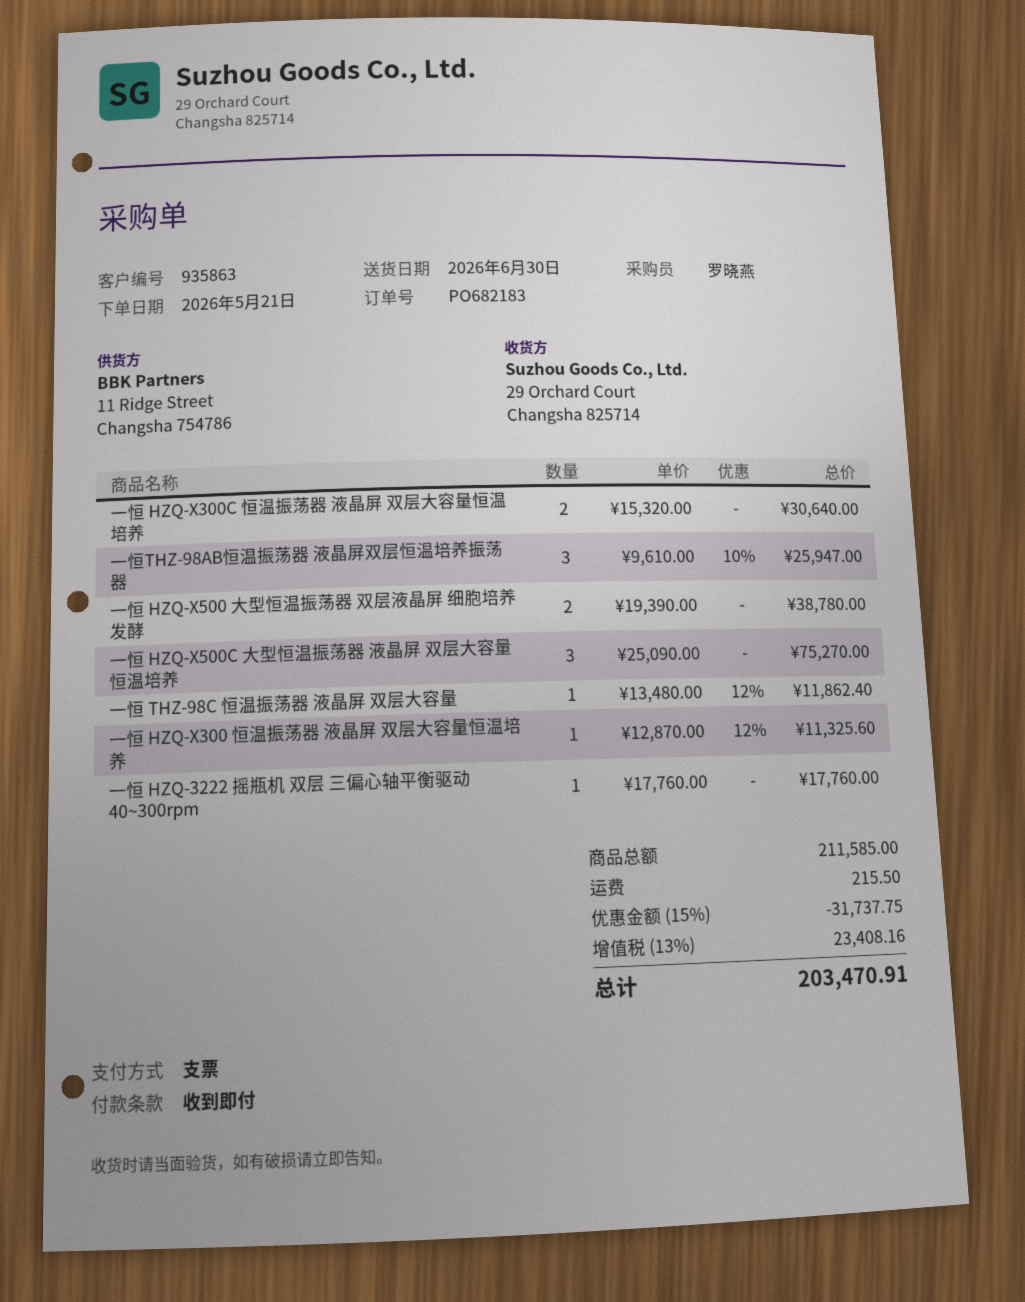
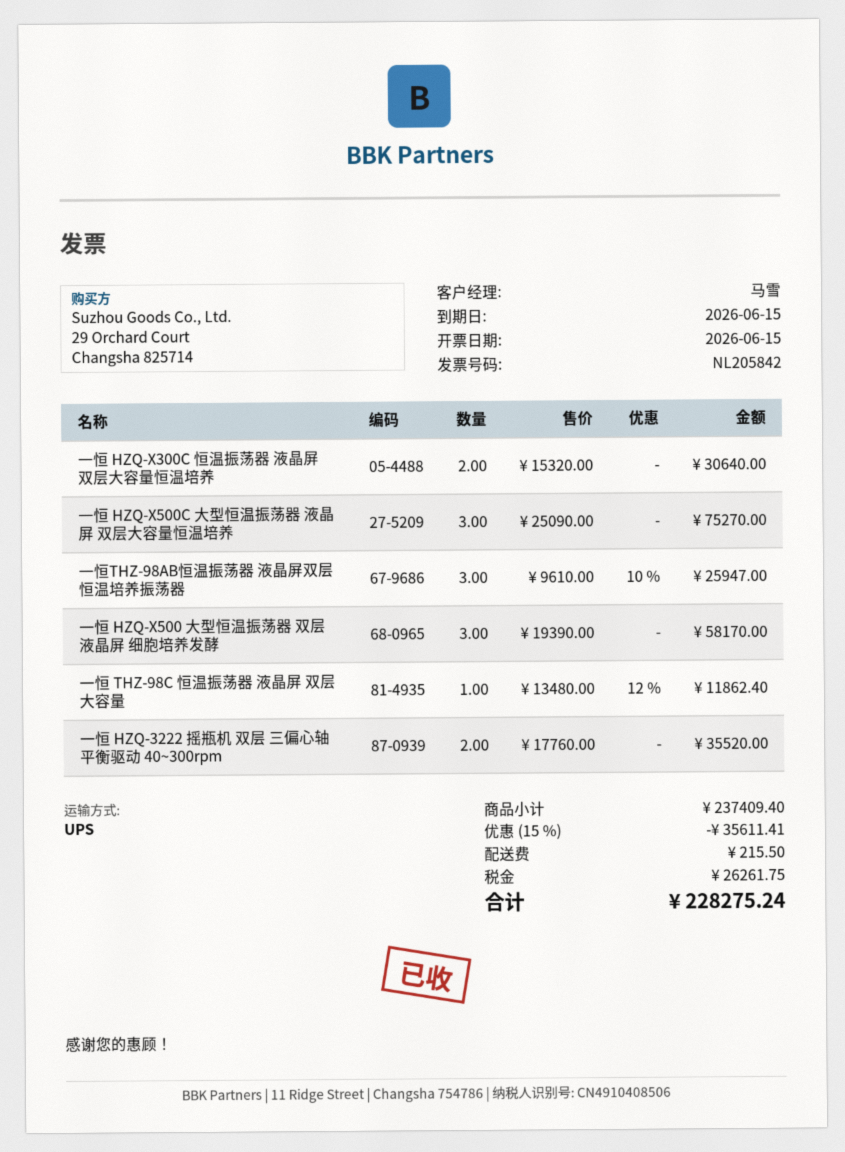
一恒 HZQ-X500 大型恒温振荡器 双层液晶屏 细胞培养发酵: 2 x 19390.00 = 38780.00 -> 3 x 19390.00 = 58170.00
一恒 HZQ-X300 恒温振荡器 液晶屏 双层大容量恒温培养: 1 x 12870.00 - 12% = 11325.60 -> none
一恒 HZQ-3222 摇瓶机 双层 三偏心轴平衡驱动 40~300rpm: 1 x 17760.00 = 17760.00 -> 2 x 17760.00 = 35520.00
subtotal: 211585.00 -> 237409.40
discount: 15% = 31737.75 -> 15% = 35611.41
tax: 23408.16 -> 26261.75
total: 203470.91 -> 228275.24

